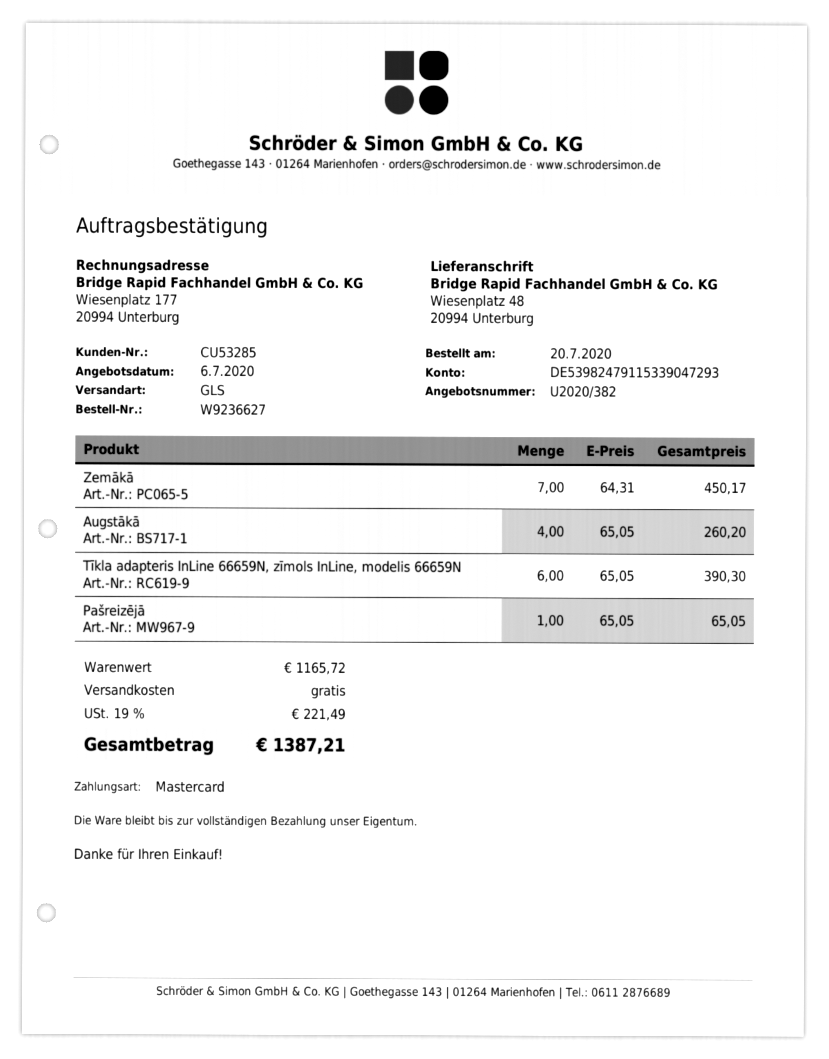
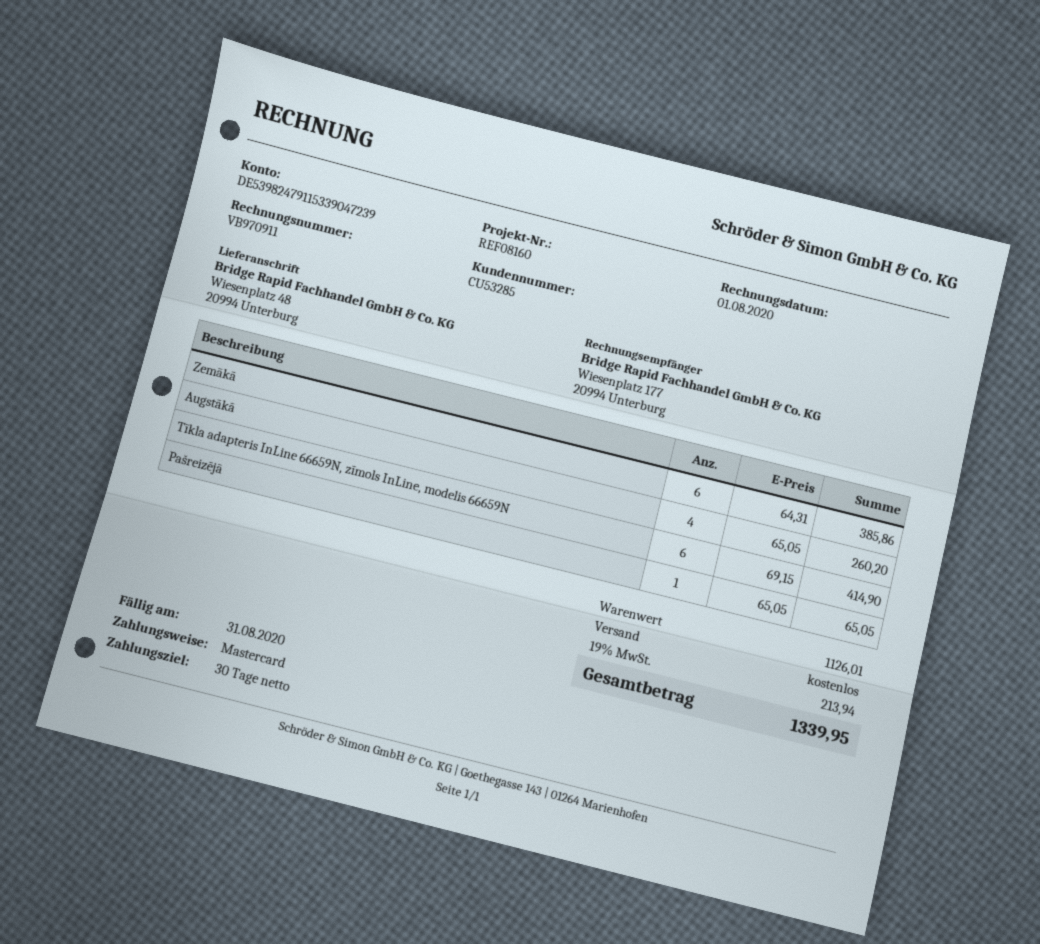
bank account: DE53982479115339047293 -> DE53982479115339047239
Zemākā: 7 x 64.31 = 450.17 -> 6 x 64.31 = 385.86
Tīkla adapteris InLine 66659N, zīmols InLine, modelis 66659N: 6 x 65.05 = 390.30 -> 6 x 69.15 = 414.90
subtotal: 1165.72 -> 1126.01
tax: 19% = 221.49 -> 19% = 213.94
total: 1387.21 -> 1339.95

